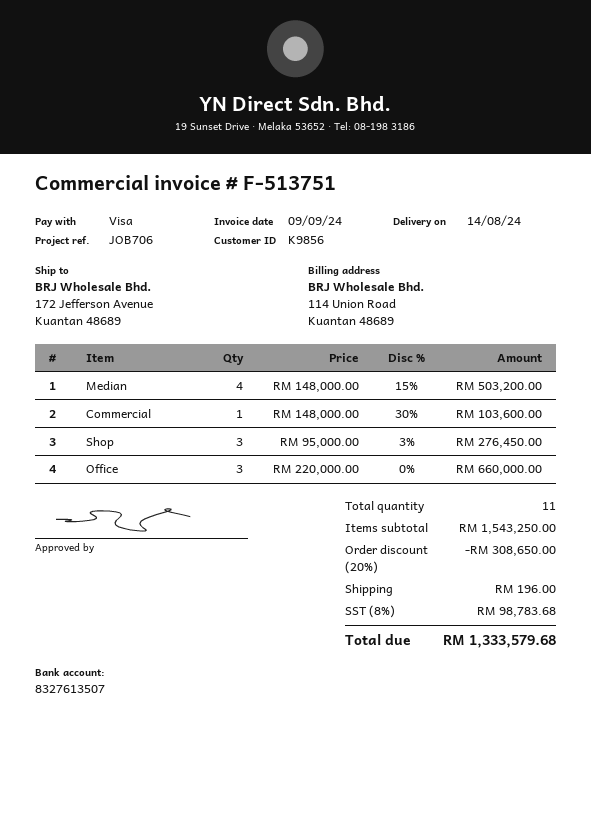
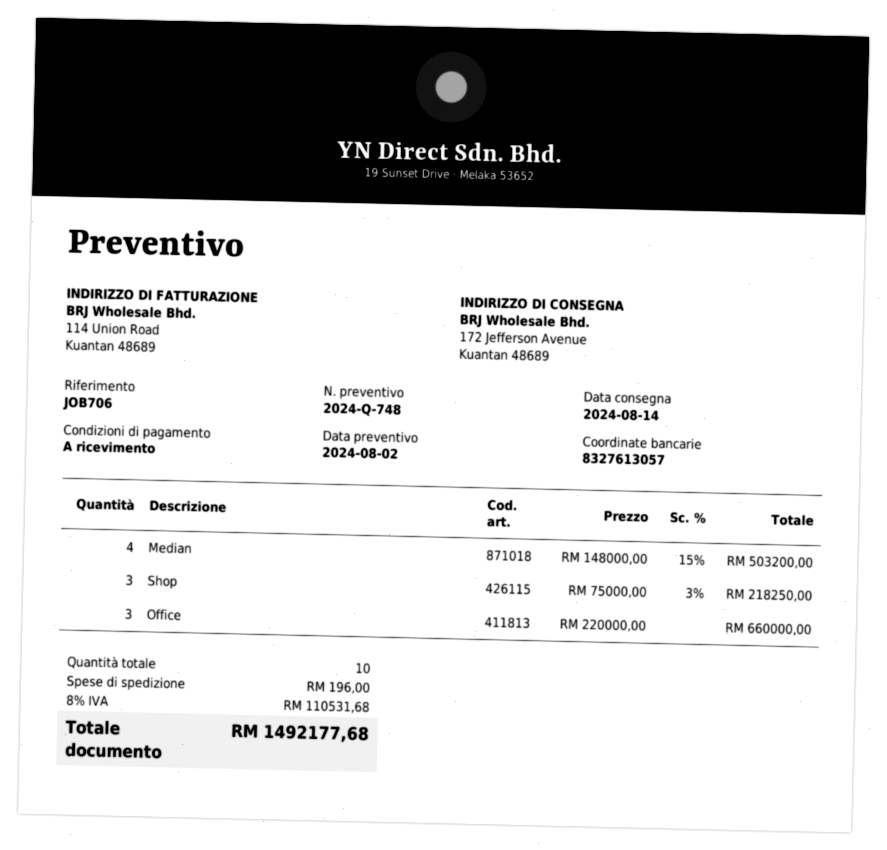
bank account: 8327613507 -> 8327613057
Commercial: 1 x 148000.00 - 30% = 103600.00 -> none
Shop: 3 x 95000.00 - 3% = 276450.00 -> 3 x 75000.00 - 3% = 218250.00
total quantity: 11 -> 10
discount: 20% = 308650.00 -> none
tax: 8% = 98783.68 -> 8% = 110531.68
total: 1333579.68 -> 1492177.68

